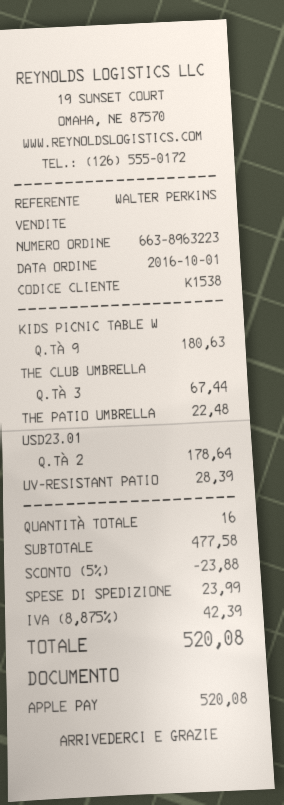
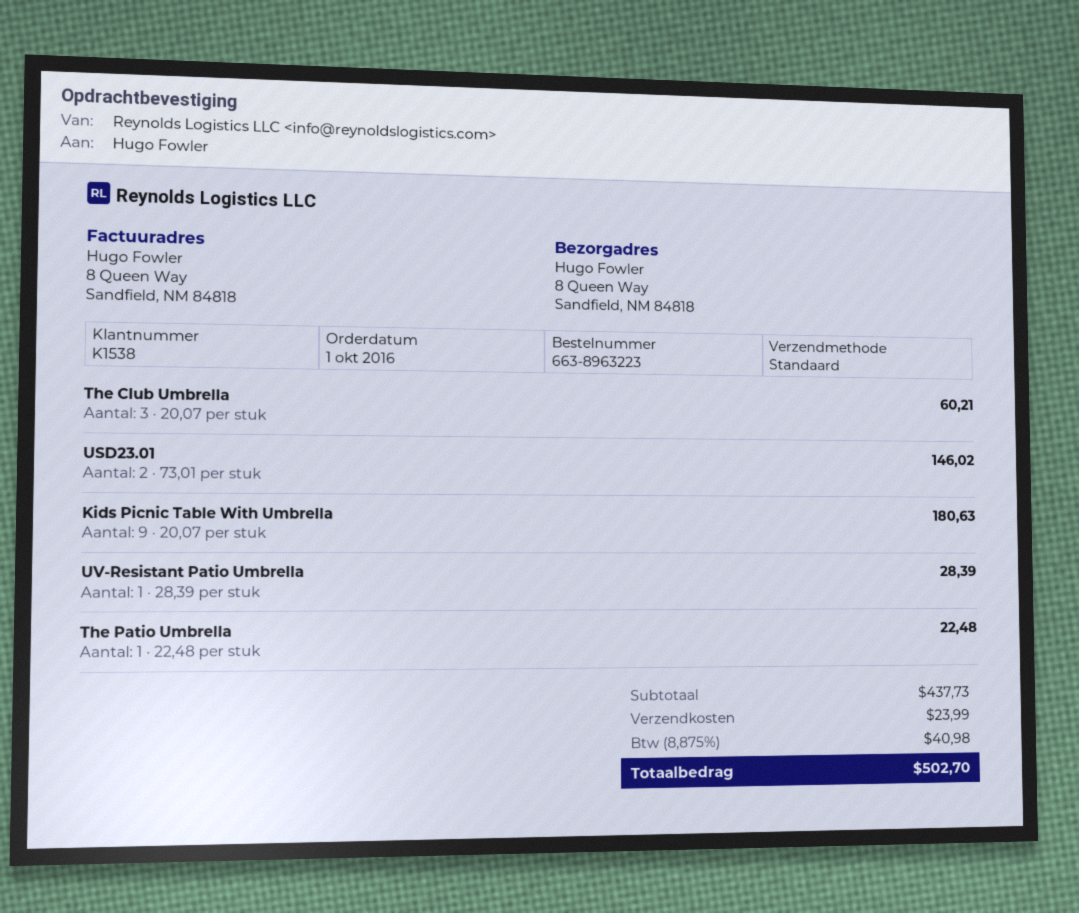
THE CLUB UMBRELLA: 3 for 67.44 -> 3 for 60.21
USD23.01: 2 for 178.64 -> 2 for 146.02
subtotal: 477.58 -> 437.73
discount: 5% = 23.88 -> none
tax: 8.875% = 42.39 -> 8.875% = 40.98
total: 520.08 -> 502.70

